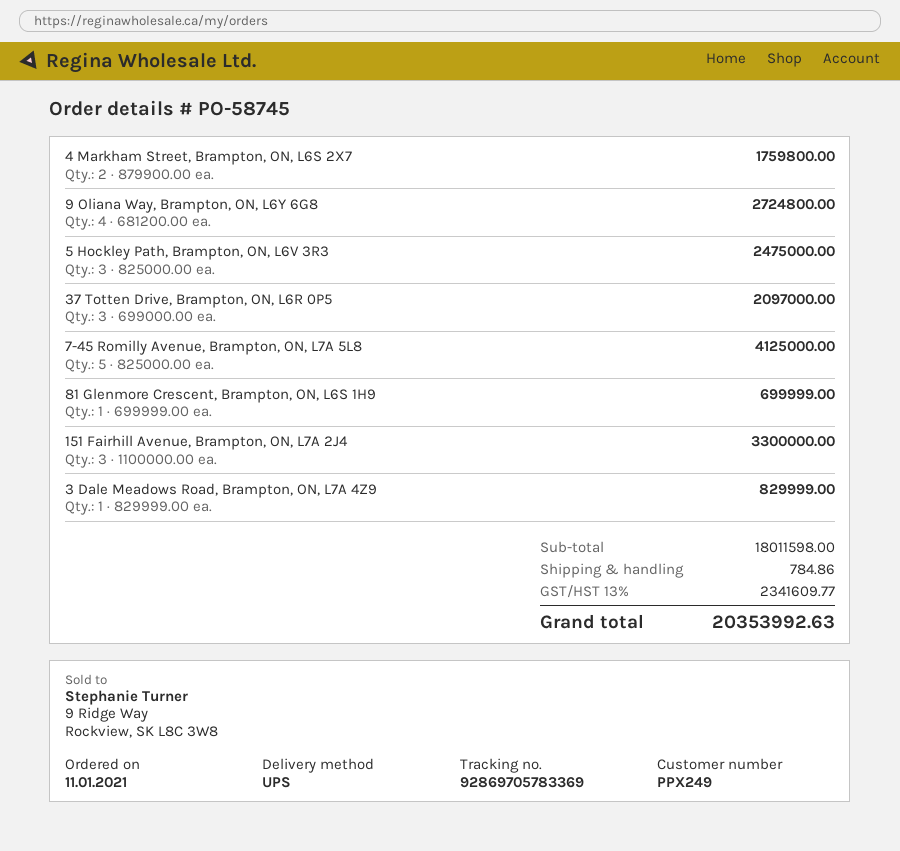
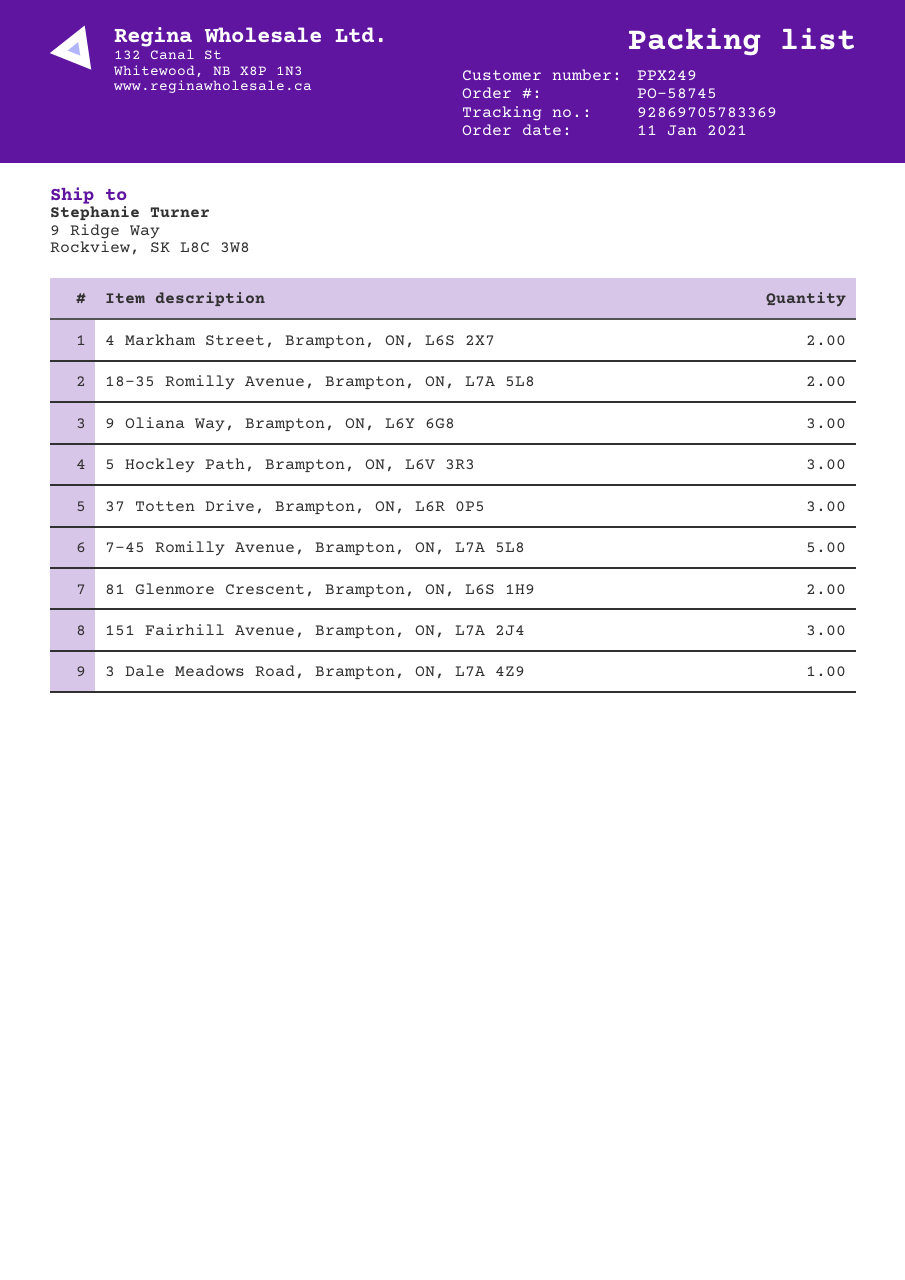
9 Oliana Way, Brampton, ON, L6Y 6G8: 4 -> 3
81 Glenmore Crescent, Brampton, ON, L6S 1H9: 1 -> 2
18-35 Romilly Avenue, Brampton, ON, L7A 5L8: none -> 2

